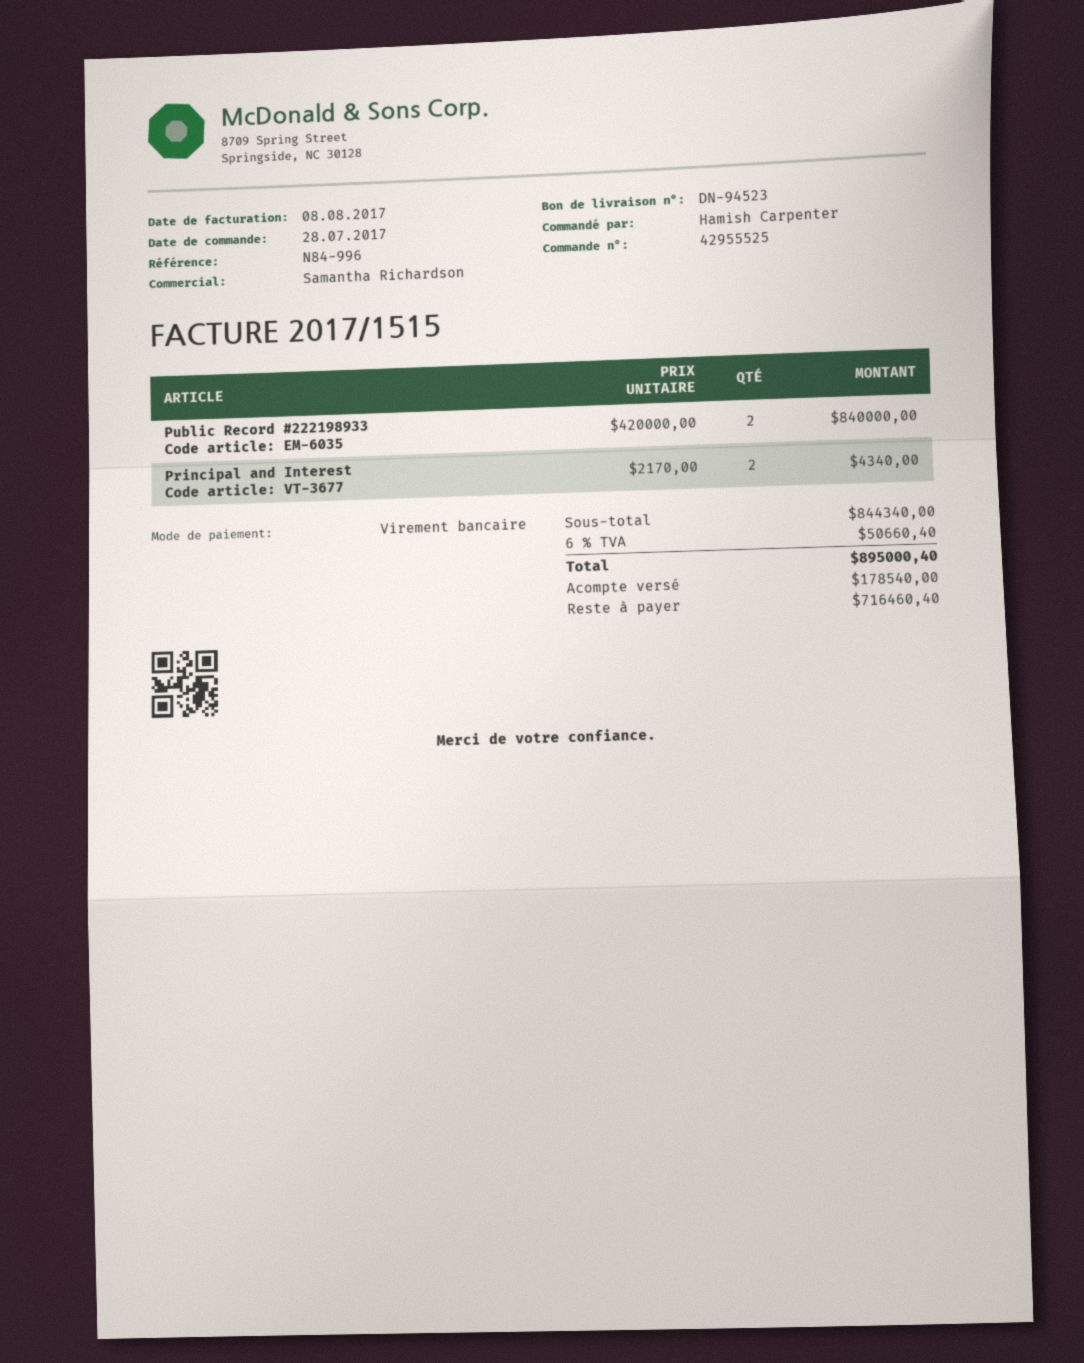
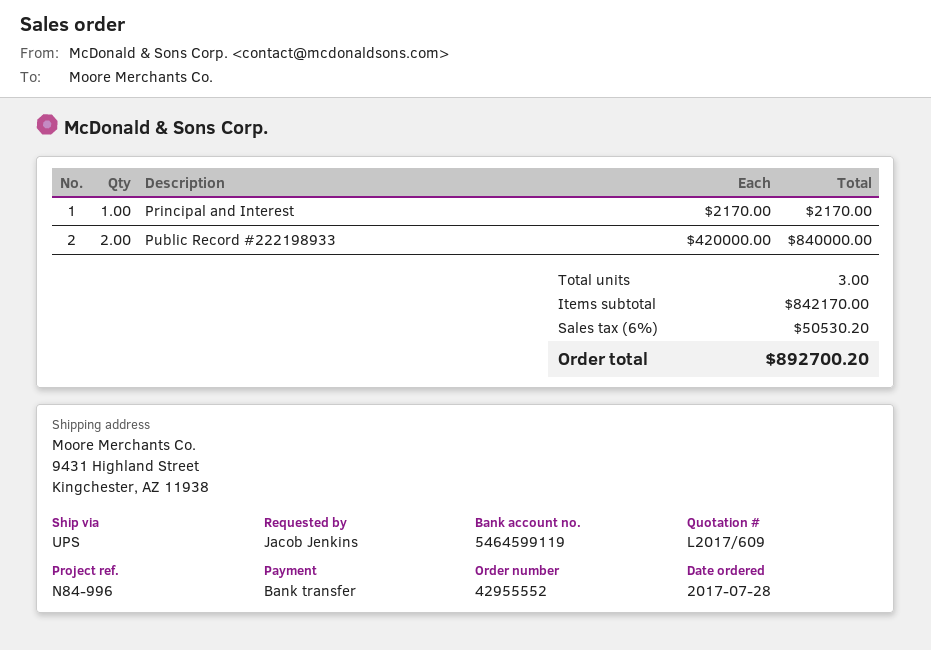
order number: 42955525 -> 42955552
ordered by: Hamish Carpenter -> Jacob Jenkins
Principal and Interest: 2 x 2170.00 = 4340.00 -> 1 x 2170.00 = 2170.00
subtotal: 844340.00 -> 842170.00
tax: 6% = 50660.40 -> 6% = 50530.20
total: 895000.40 -> 892700.20

